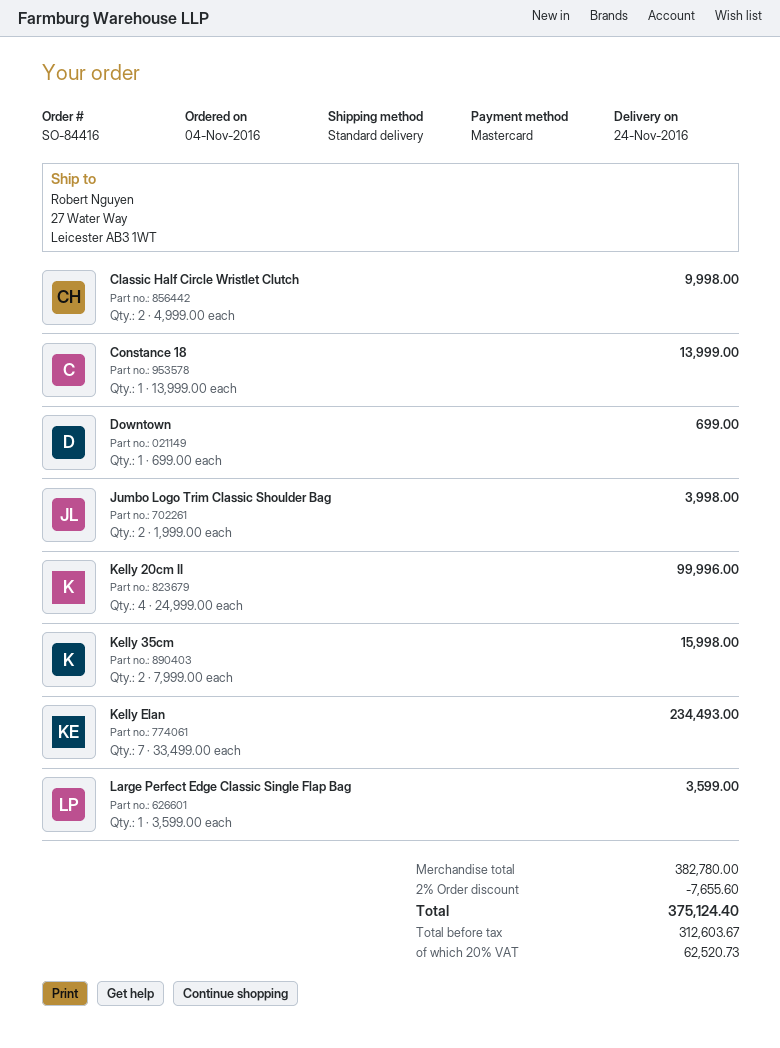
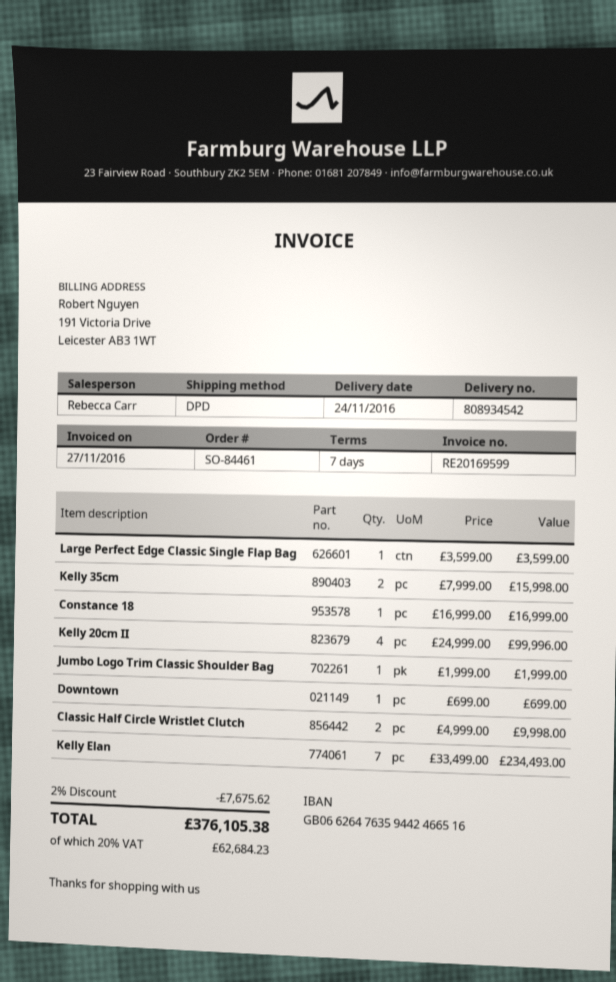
order number: SO-84416 -> SO-84461
shipping method: standard -> DPD
Constance 18: 1 x 13999.00 = 13999.00 -> 1 x 16999.00 = 16999.00
Jumbo Logo Trim Classic Shoulder Bag: 2 x 1999.00 = 3998.00 -> 1 x 1999.00 = 1999.00
discount: 2% = 7655.60 -> 2% = 7675.62
tax: 20% = 62520.73 -> 20% = 62684.23
total: 375124.40 -> 376105.38

